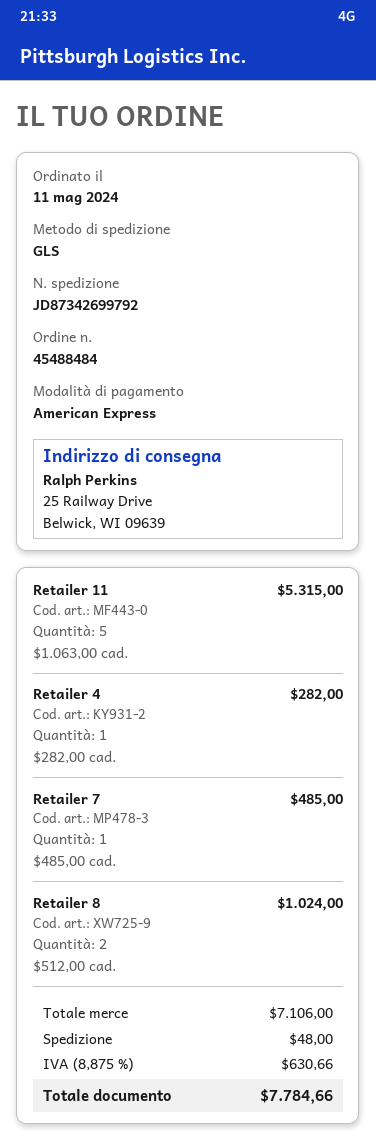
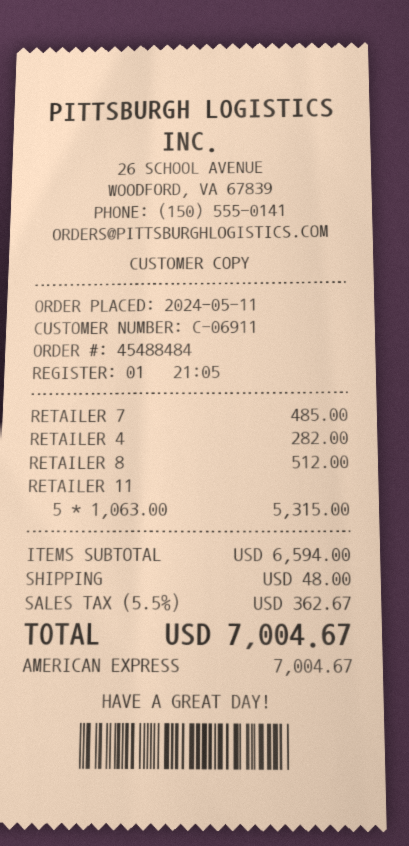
Retailer 8: 2 x 512.00 = 1024.00 -> 1 x 512.00 = 512.00
subtotal: 7106.00 -> 6594.00
tax: 8.875% = 630.66 -> 5.5% = 362.67
total: 7784.66 -> 7004.67

